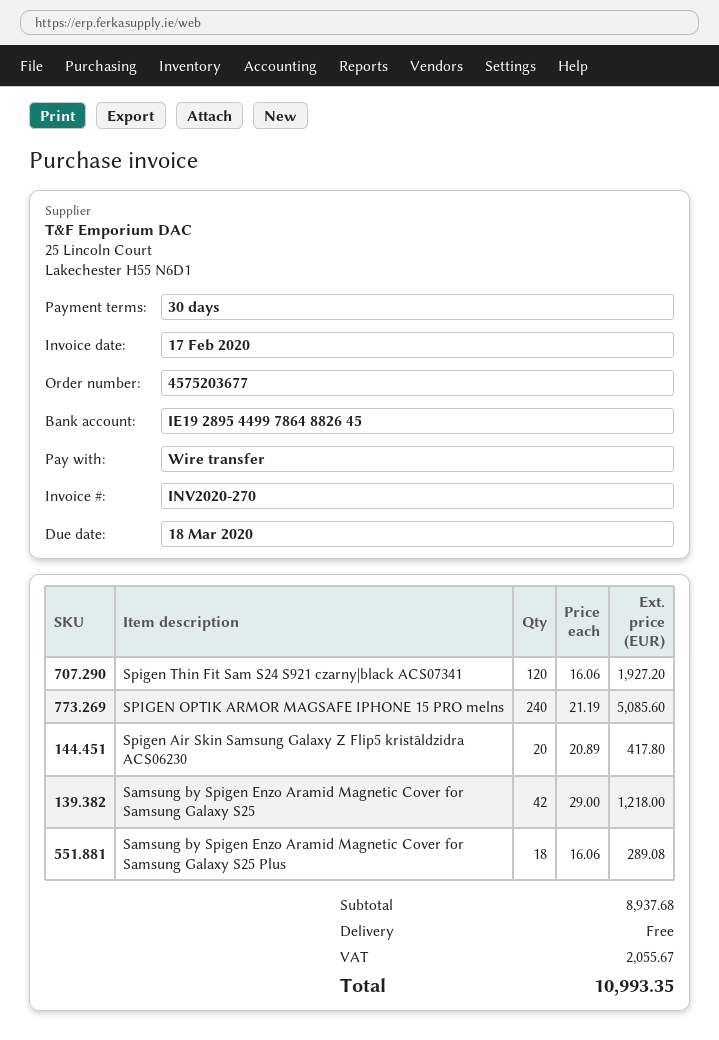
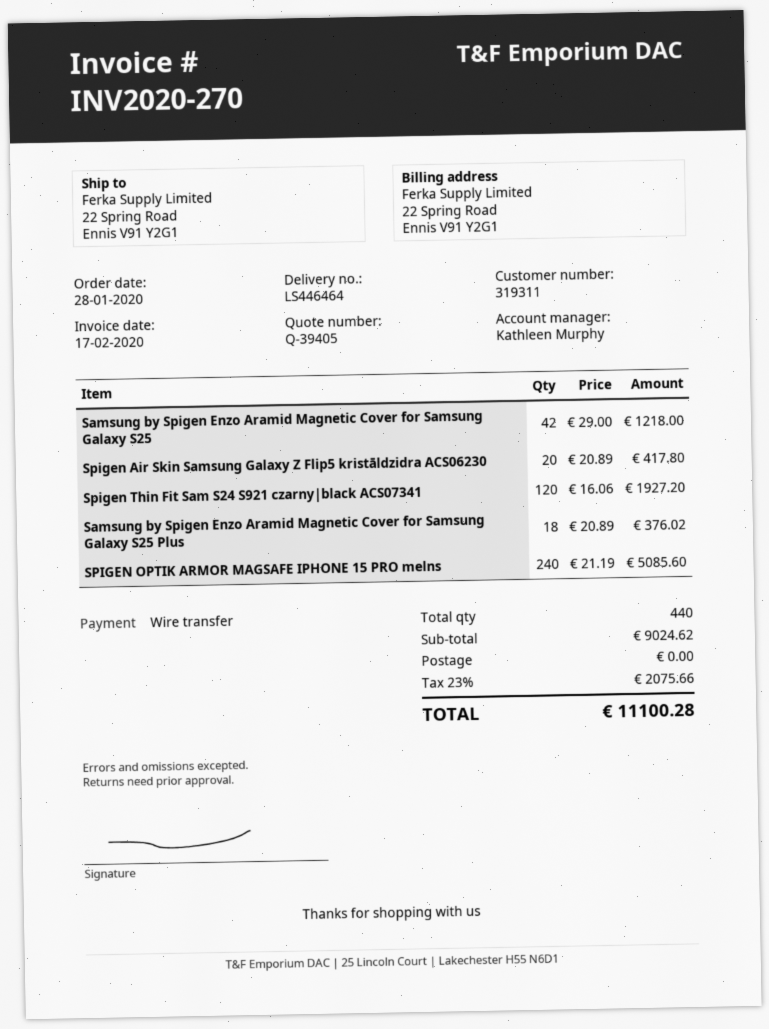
Samsung by Spigen Enzo Aramid Magnetic Cover for Samsung Galaxy S25 Plus: 18 x 16.06 = 289.08 -> 18 x 20.89 = 376.02
subtotal: 8937.68 -> 9024.62
tax: 2055.67 -> 2075.66
total: 10993.35 -> 11100.28

